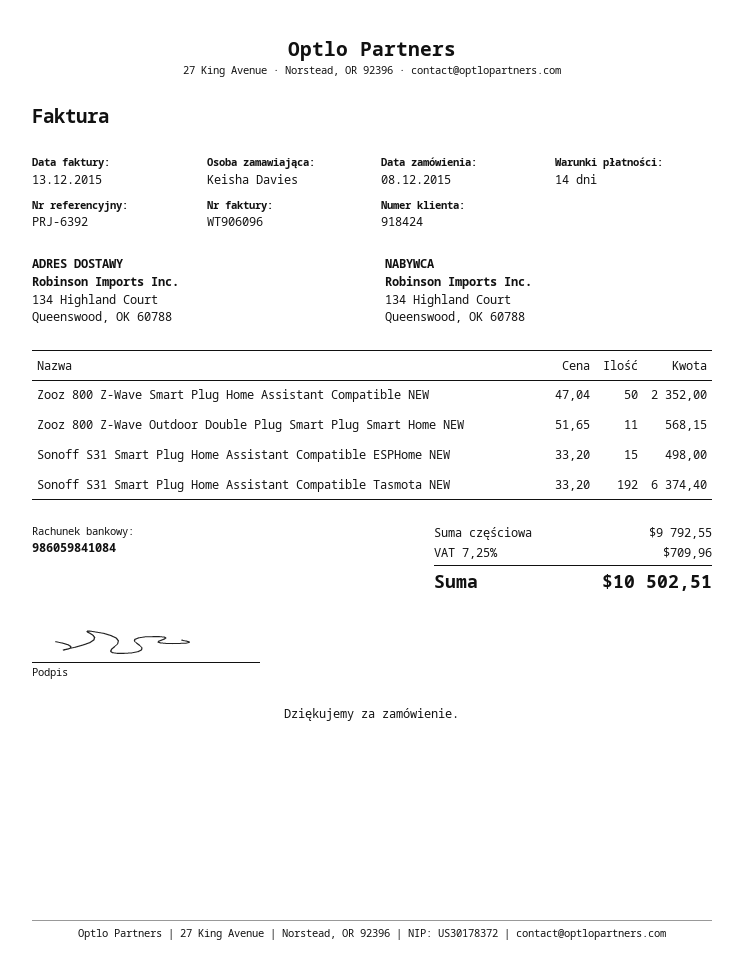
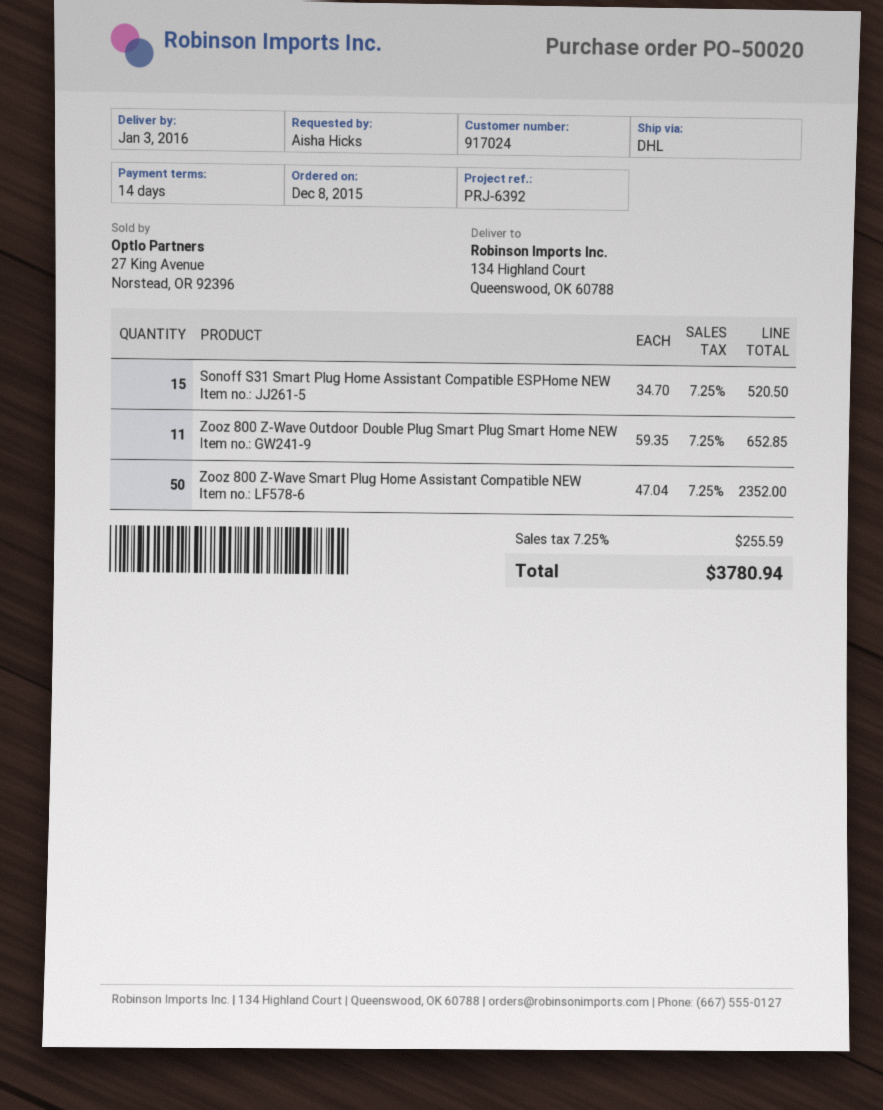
customer number: 918424 -> 917024
ordered by: Keisha Davies -> Aisha Hicks
Zooz 800 Z-Wave Outdoor Double Plug Smart Plug Smart Home NEW: 11 x 51.65 = 568.15 -> 11 x 59.35 = 652.85
Sonoff S31 Smart Plug Home Assistant Compatible ESPHome NEW: 15 x 33.20 = 498.00 -> 15 x 34.70 = 520.50
Sonoff S31 Smart Plug Home Assistant Compatible Tasmota NEW: 192 x 33.20 = 6374.40 -> none
tax: 7.25% = 709.96 -> 7.25% = 255.59
total: 10502.51 -> 3780.94

